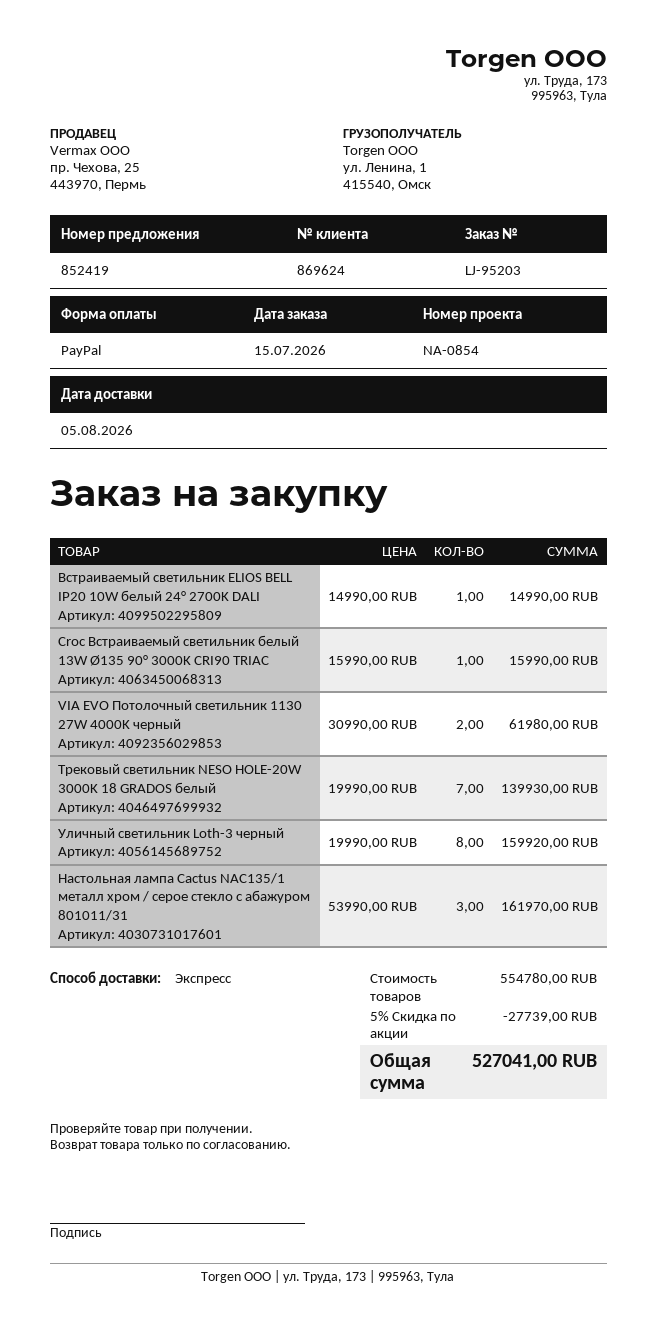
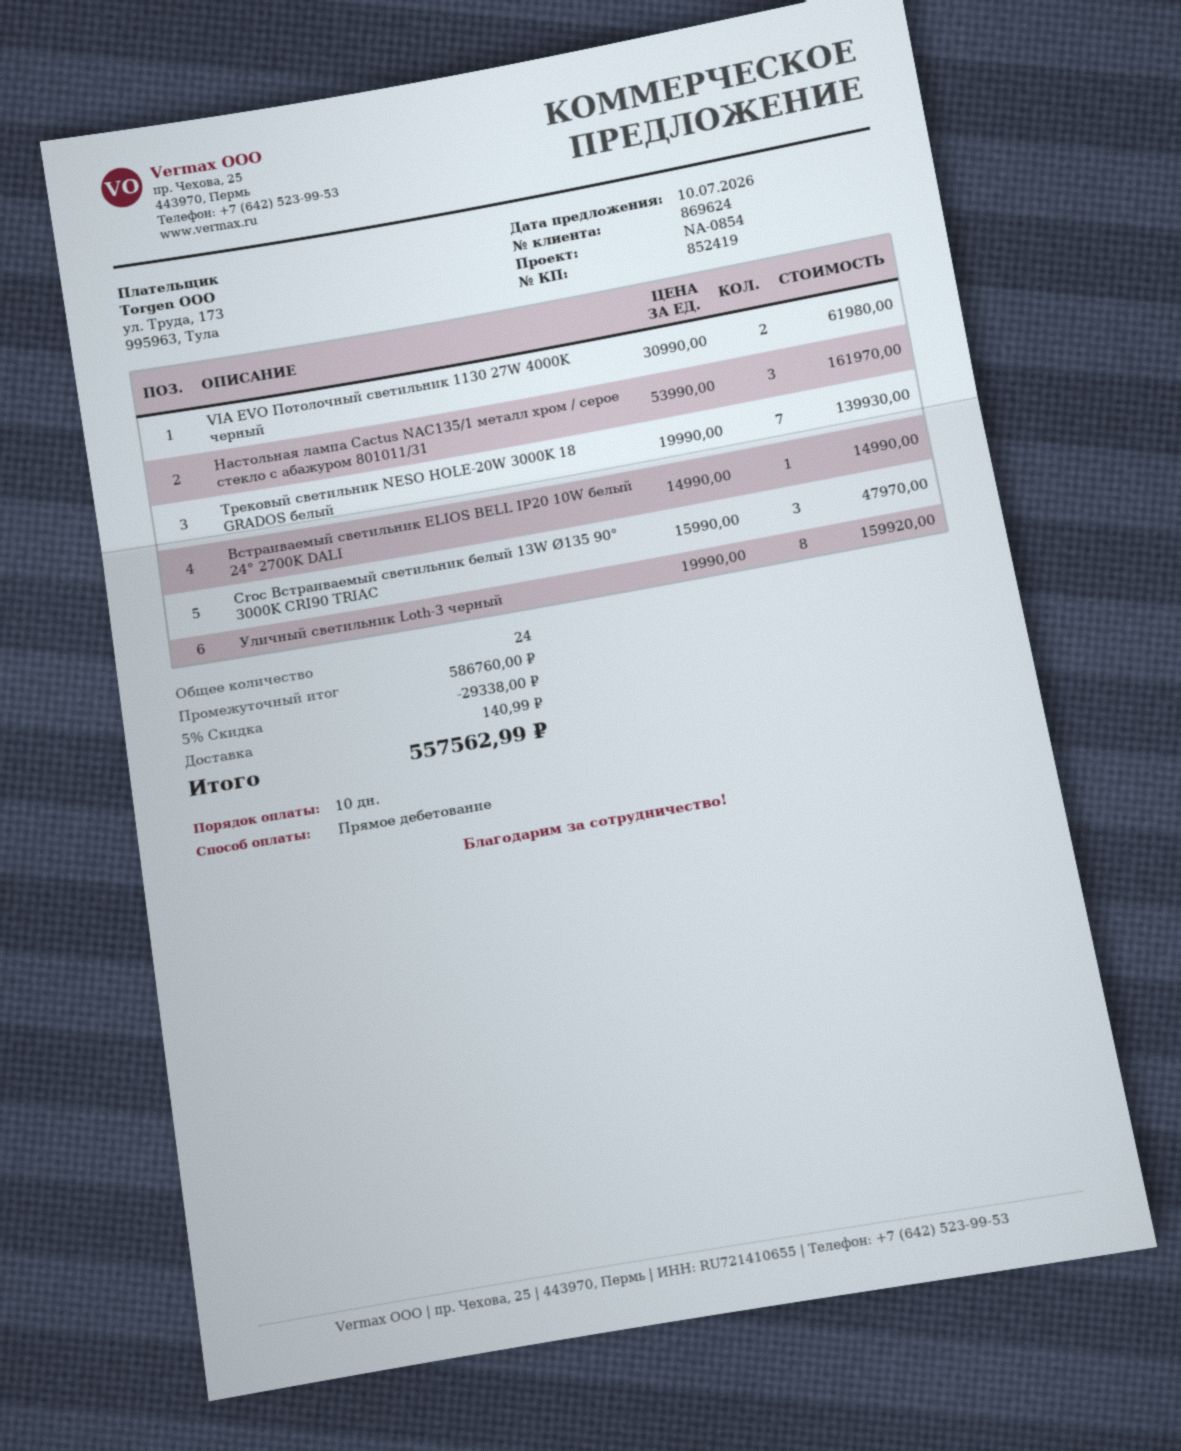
payment method: PayPal -> direct debit
Croc Встраиваемый светильник белый 13W Ø135 90° 3000K CRI90 TRIAC: 1 x 15990.00 = 15990.00 -> 3 x 15990.00 = 47970.00
subtotal: 554780.00 -> 586760.00
discount: 5% = 27739.00 -> 5% = 29338.00
shipping: none -> 140.99
total: 527041.00 -> 557562.99

